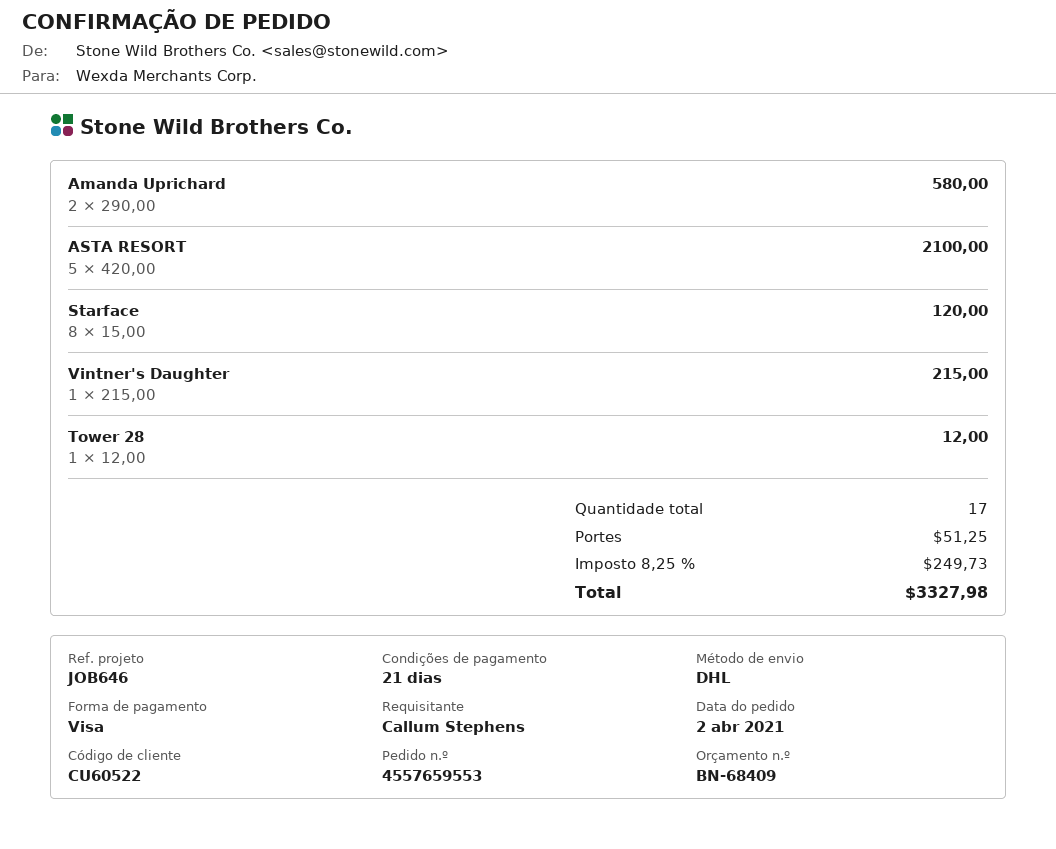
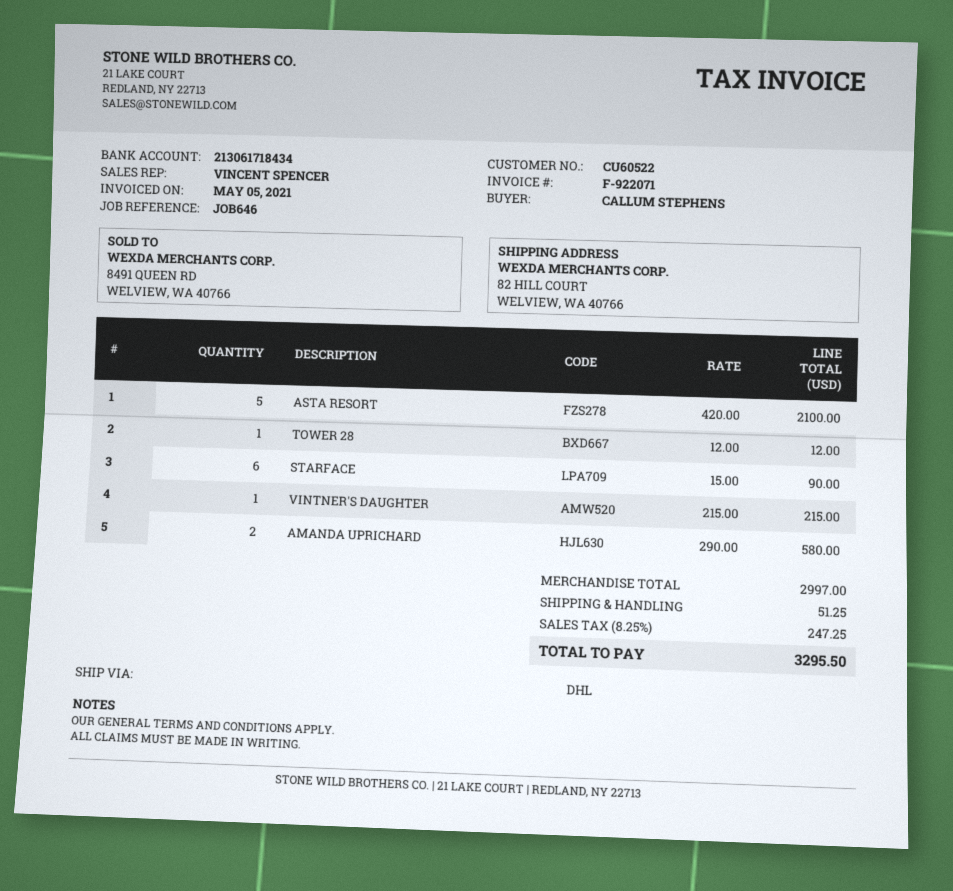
Starface: 8 x 15.00 = 120.00 -> 6 x 15.00 = 90.00
tax: 8.25% = 249.73 -> 8.25% = 247.25
total: 3327.98 -> 3295.50

